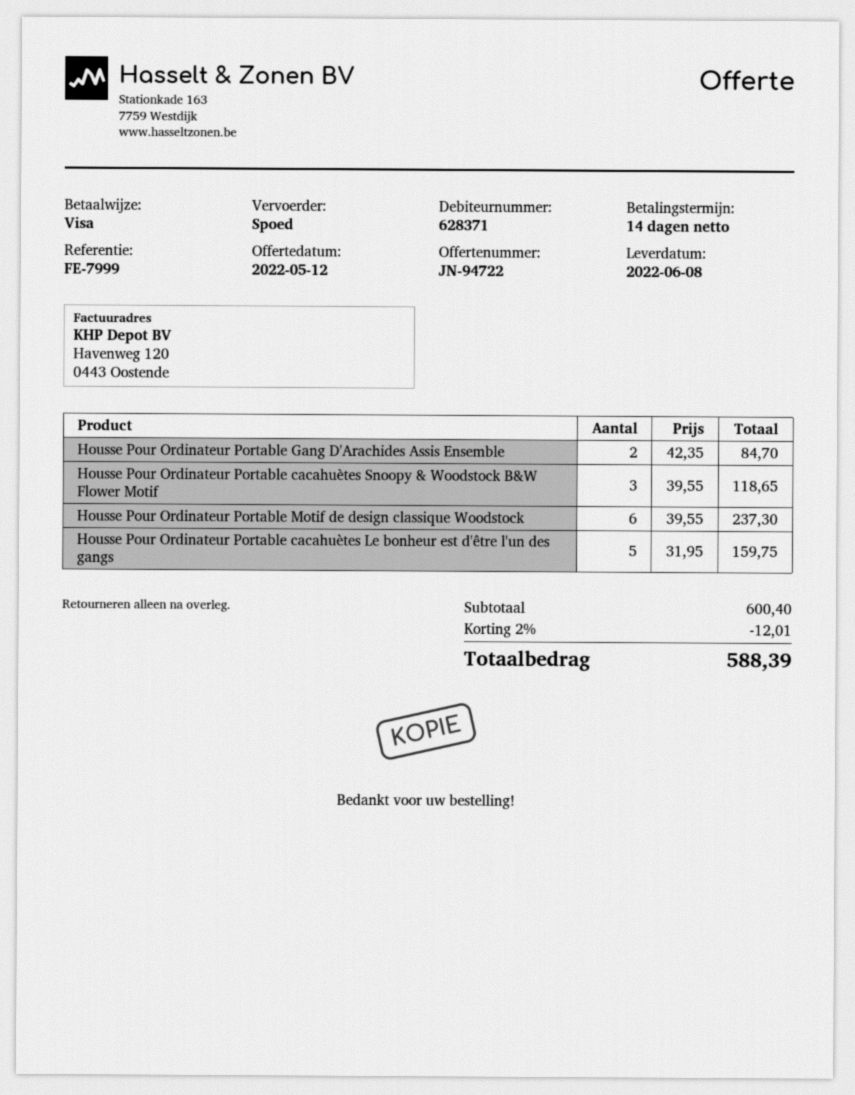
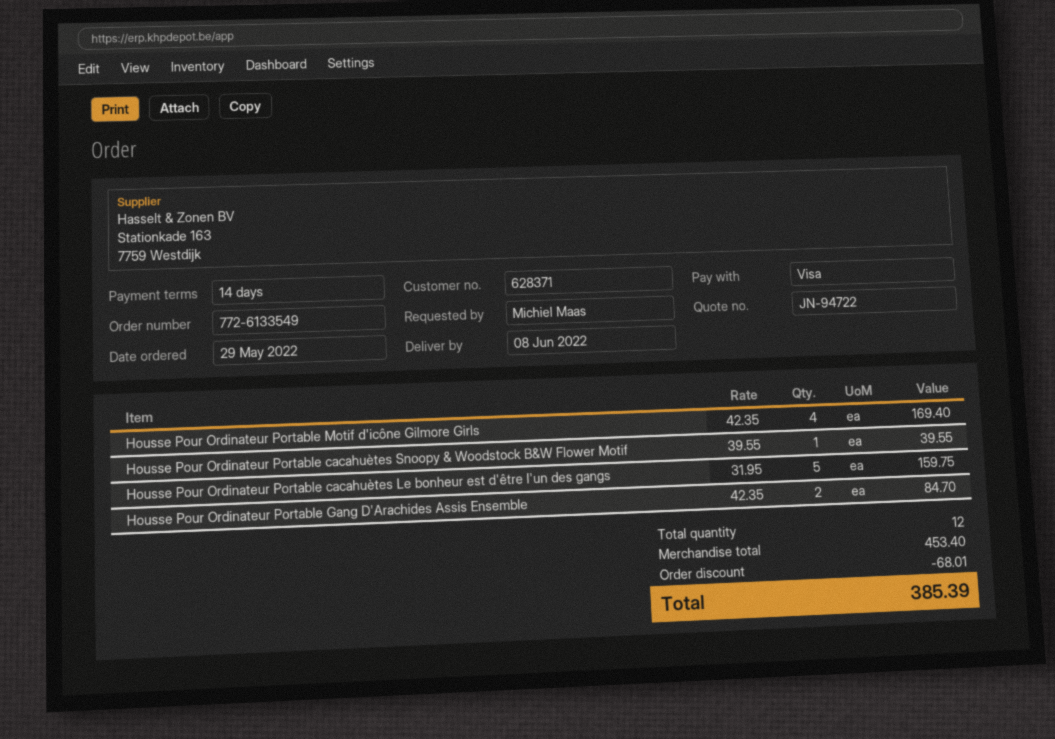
Housse Pour Ordinateur Portable cacahuètes Snoopy & Woodstock B&W Flower Motif: 3 x 39.55 = 118.65 -> 1 x 39.55 = 39.55
Housse Pour Ordinateur Portable Motif de design classique Woodstock: 6 x 39.55 = 237.30 -> none
Housse Pour Ordinateur Portable Motif d'icône Gilmore Girls: none -> 4 x 42.35 = 169.40
subtotal: 600.40 -> 453.40
discount: 12.01 -> 68.01
total: 588.39 -> 385.39

